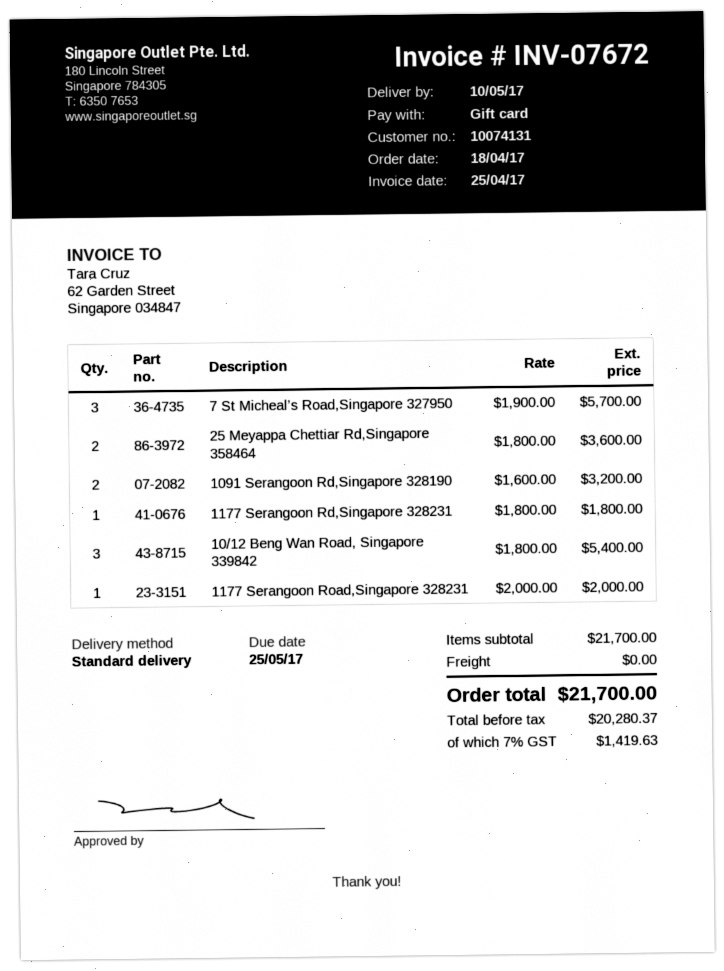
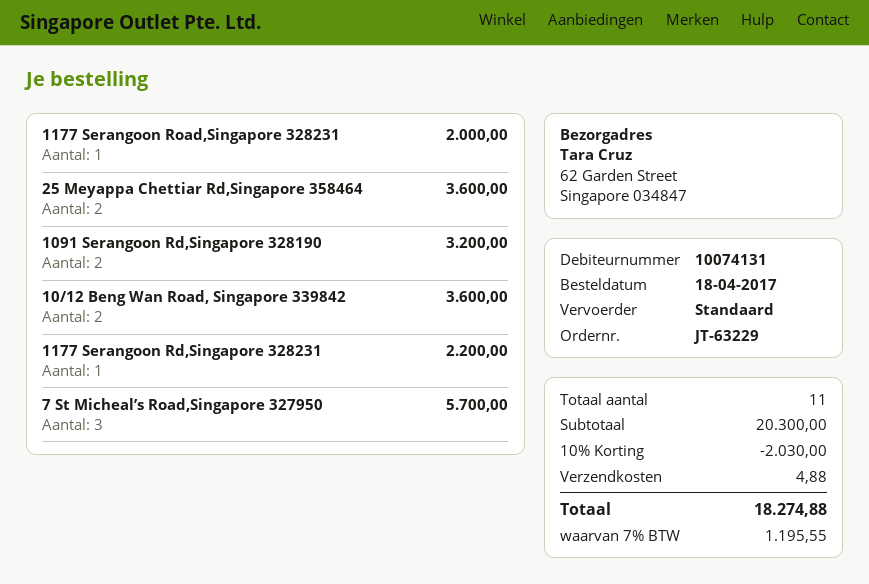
1177 Serangoon Rd,Singapore 328231: 1 for 1800.00 -> 1 for 2200.00
10/12 Beng Wan Road, Singapore 339842: 3 for 5400.00 -> 2 for 3600.00
subtotal: 21700.00 -> 20300.00
discount: none -> 10% = 2030.00
shipping: 0.00 -> 4.88
tax: 7% = 1419.63 -> 7% = 1195.55
total: 21700.00 -> 18274.88

